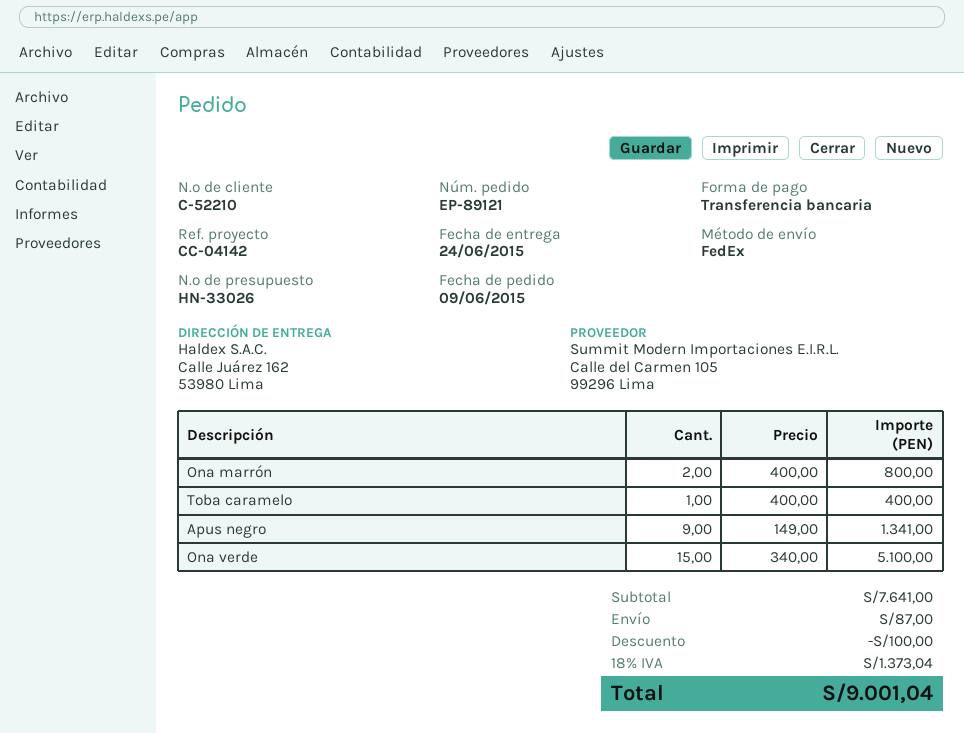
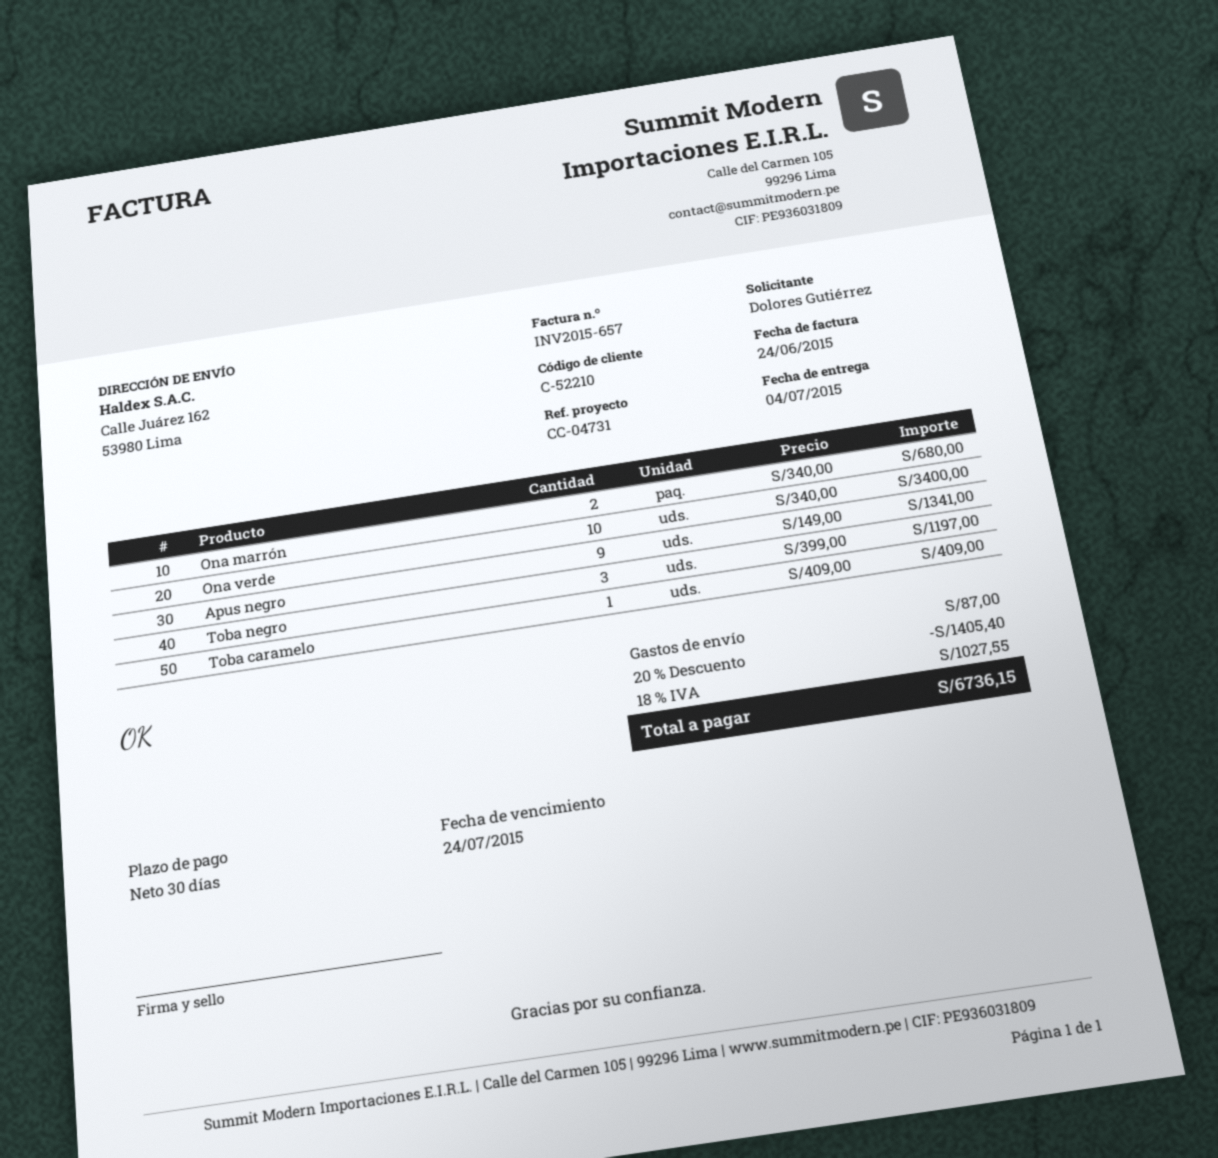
delivery date: 2015-06-24 -> 2015-07-04
reference: CC-04142 -> CC-04731
Ona marrón: 2 x 400.00 = 800.00 -> 2 x 340.00 = 680.00
Toba caramelo: 1 x 400.00 = 400.00 -> 1 x 409.00 = 409.00
Ona verde: 15 x 340.00 = 5100.00 -> 10 x 340.00 = 3400.00
Toba negro: none -> 3 x 399.00 = 1197.00
discount: 100.00 -> 1405.40
tax: 18% = 1373.04 -> 18% = 1027.55
total: 9001.04 -> 6736.15

